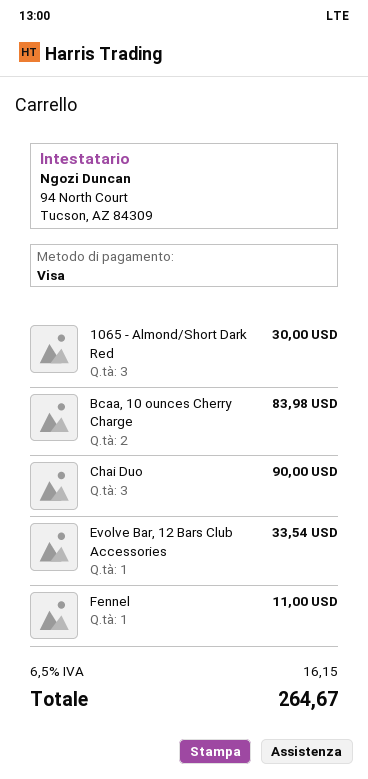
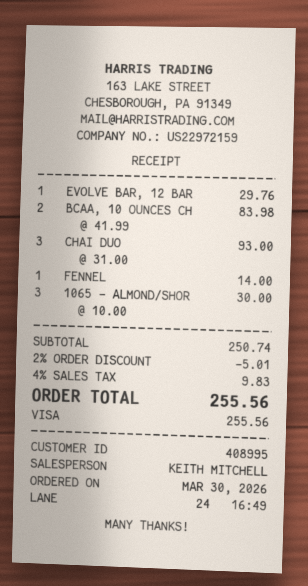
Chai Duo: 3 for 90.00 -> 3 for 93.00
Evolve Bar, 12 Bars Club Accessories: 1 for 33.54 -> 1 for 29.76
Fennel: 1 for 11.00 -> 1 for 14.00
discount: none -> 2% = 5.01
tax: 6.5% = 16.15 -> 4% = 9.83
total: 264.67 -> 255.56

